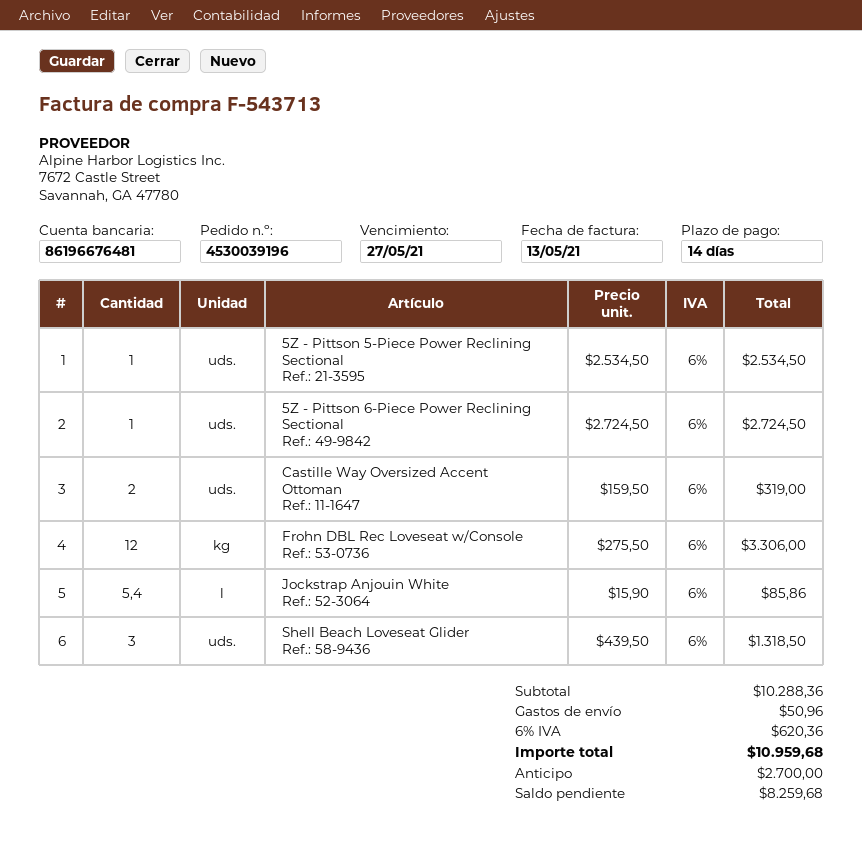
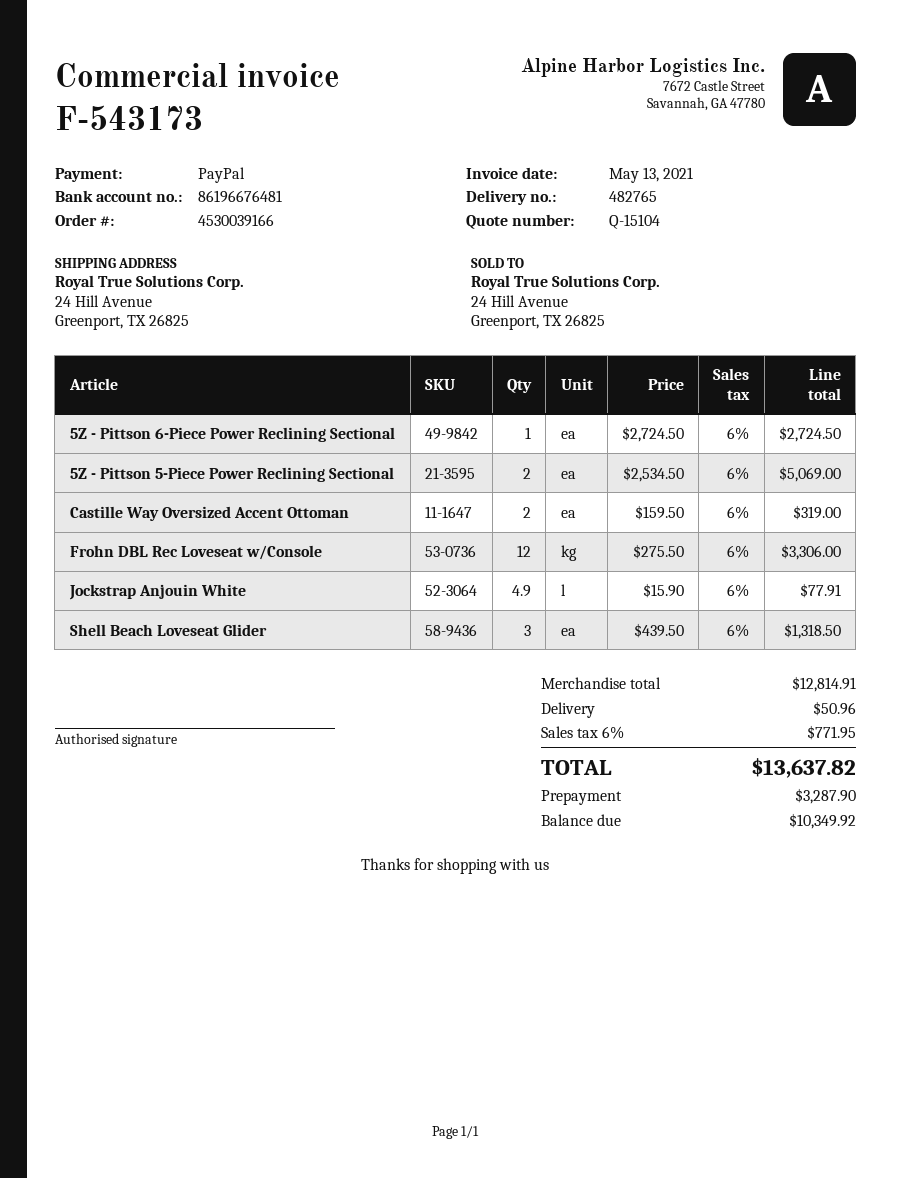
order number: 4530039196 -> 4530039166
invoice number: F-543713 -> F-543173
5Z - Pittson 5-Piece Power Reclining Sectional: 1 x 2534.50 = 2534.50 -> 2 x 2534.50 = 5069.00
Jockstrap Anjouin White: 5.4 x 15.90 = 85.86 -> 4.9 x 15.90 = 77.91
subtotal: 10288.36 -> 12814.91
tax: 6% = 620.36 -> 6% = 771.95
total: 10959.68 -> 13637.82
deposit: 2700.00 -> 3287.90
balance: 8259.68 -> 10349.92

